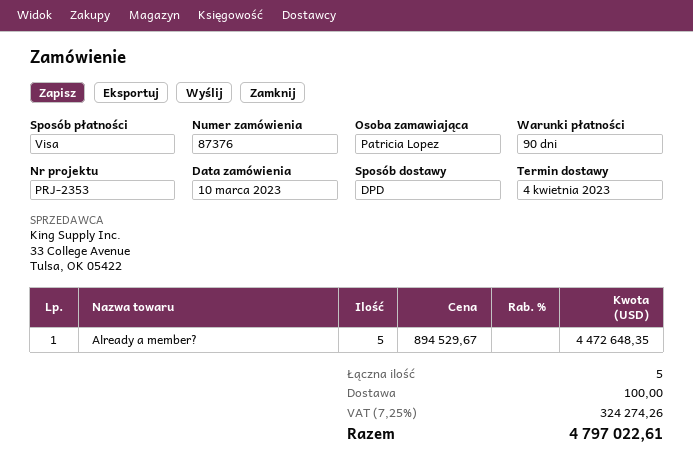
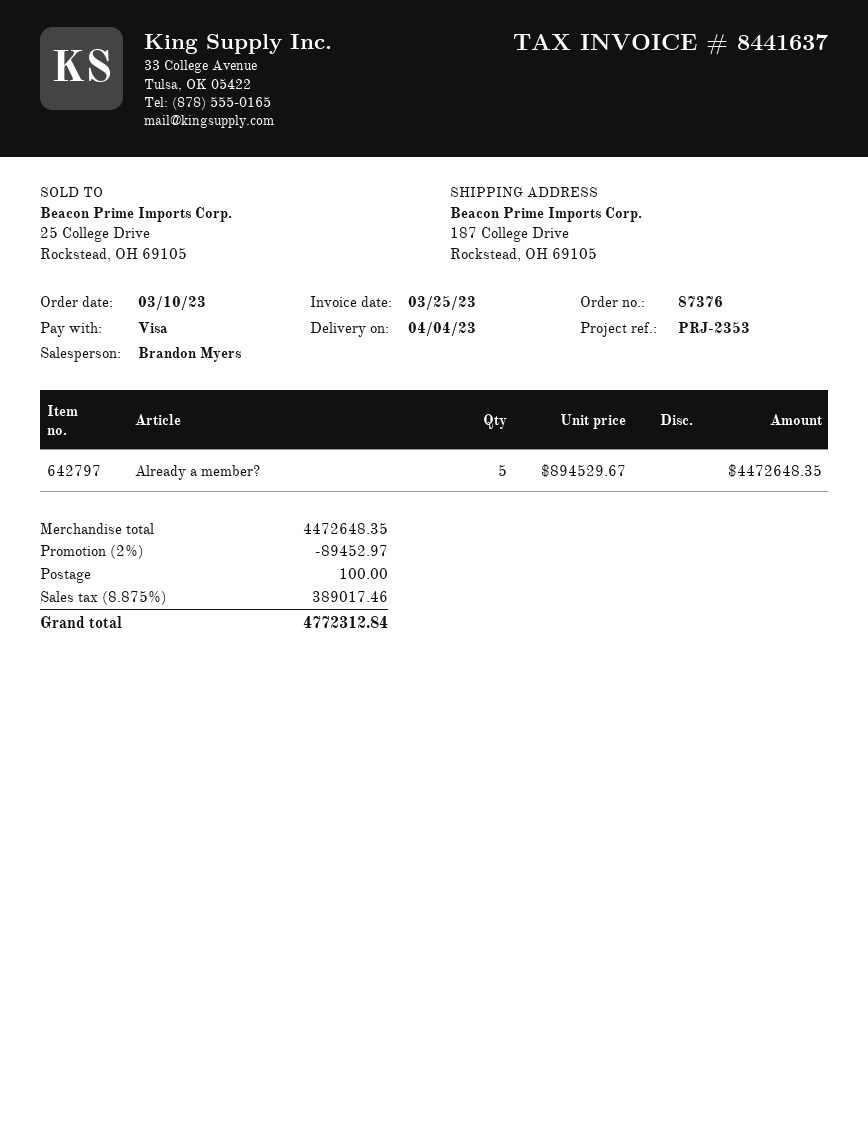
discount: none -> 2% = 89452.97
tax: 7.25% = 324274.26 -> 8.875% = 389017.46
total: 4797022.61 -> 4772312.84

